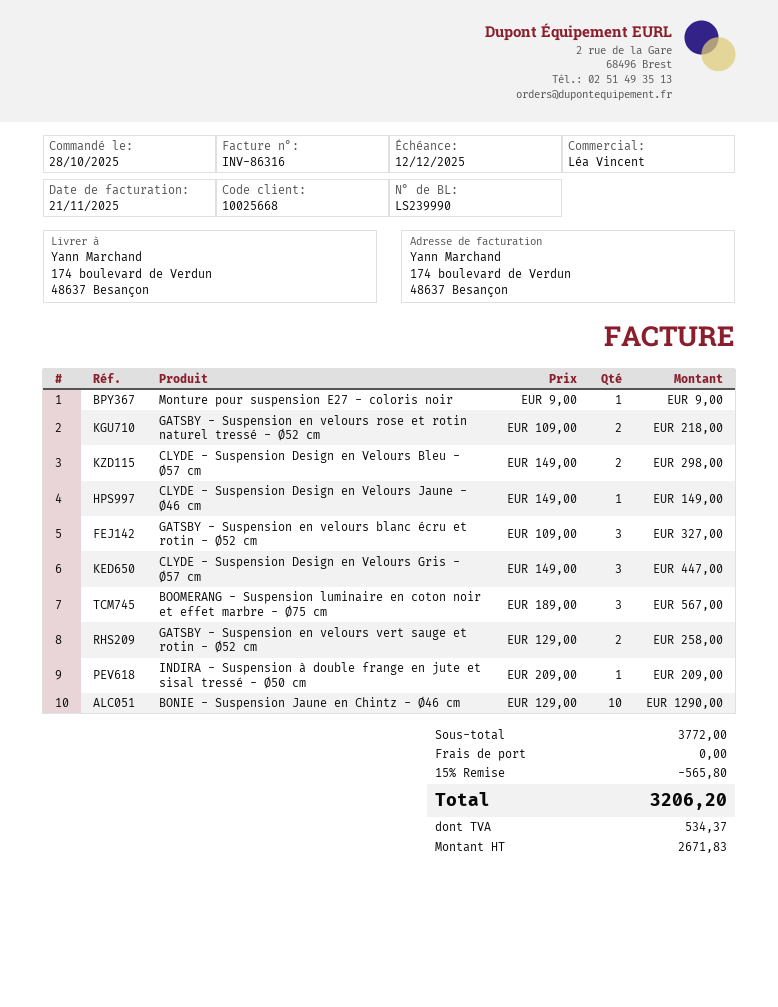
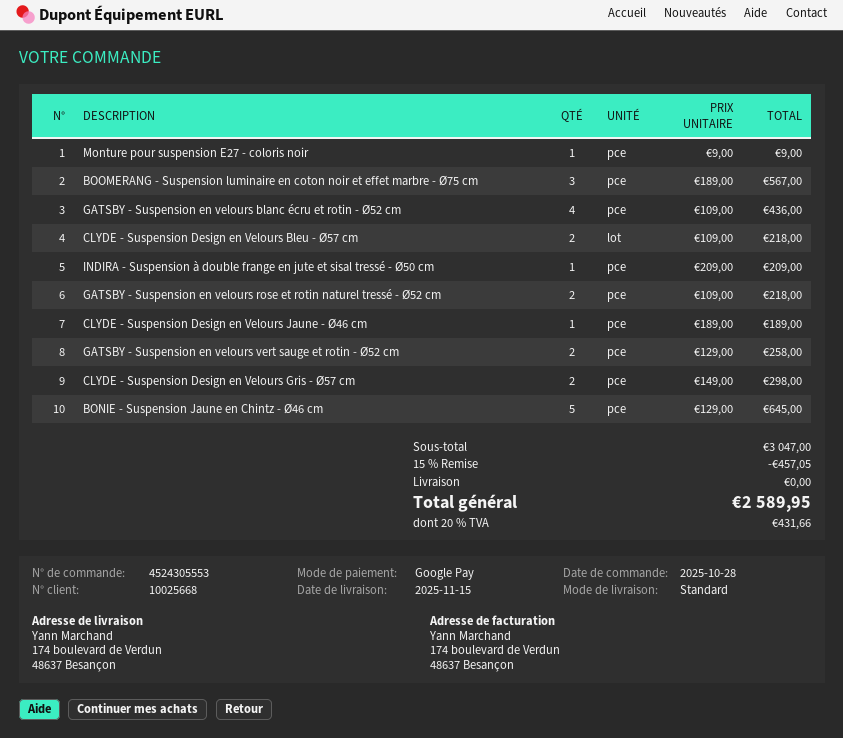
CLYDE - Suspension Design en Velours Bleu - Ø57 cm: 2 x 149.00 = 298.00 -> 2 x 109.00 = 218.00
CLYDE - Suspension Design en Velours Jaune - Ø46 cm: 1 x 149.00 = 149.00 -> 1 x 189.00 = 189.00
GATSBY - Suspension en velours blanc écru et rotin - Ø52 cm: 3 x 109.00 = 327.00 -> 4 x 109.00 = 436.00
CLYDE - Suspension Design en Velours Gris - Ø57 cm: 3 x 149.00 = 447.00 -> 2 x 149.00 = 298.00
BONIE - Suspension Jaune en Chintz - Ø46 cm: 10 x 129.00 = 1290.00 -> 5 x 129.00 = 645.00
subtotal: 3772.00 -> 3047.00
discount: 15% = 565.80 -> 15% = 457.05
tax: 534.37 -> 431.66
total: 3206.20 -> 2589.95

